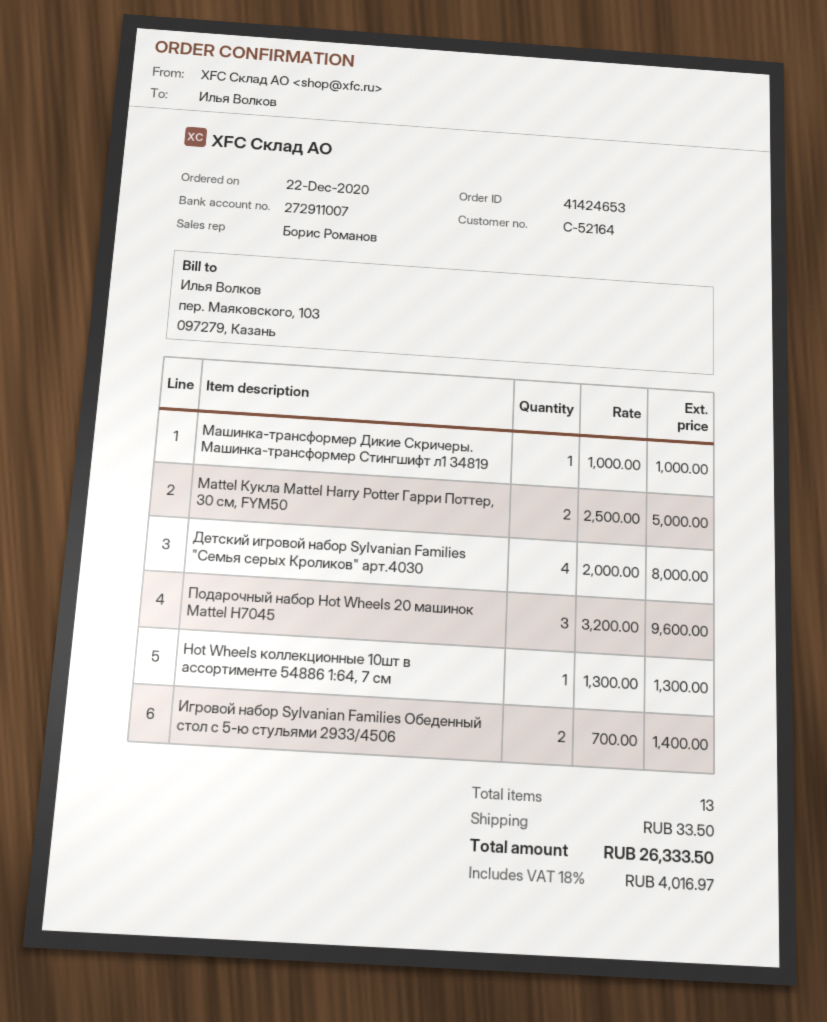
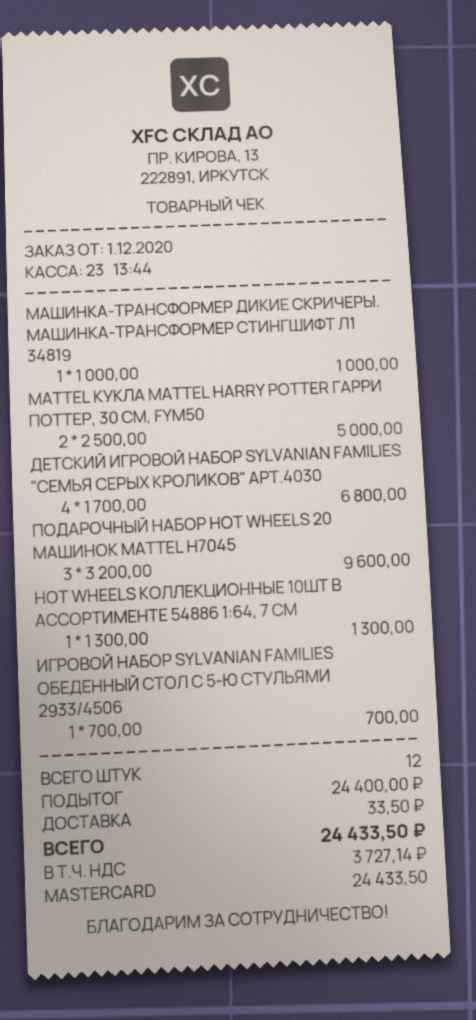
order date: 2020-12-22 -> 2020-12-01
Детский игровой набор Sylvanian Families "Семья серых Кроликов" арт.4030: 4 x 2000.00 = 8000.00 -> 4 x 1700.00 = 6800.00
Игровой набор Sylvanian Families Обеденный стол с 5-ю стульями 2933/4506: 2 x 700.00 = 1400.00 -> 1 x 700.00 = 700.00
total quantity: 13 -> 12
tax: 4016.97 -> 3727.14
total: 26333.50 -> 24433.50

